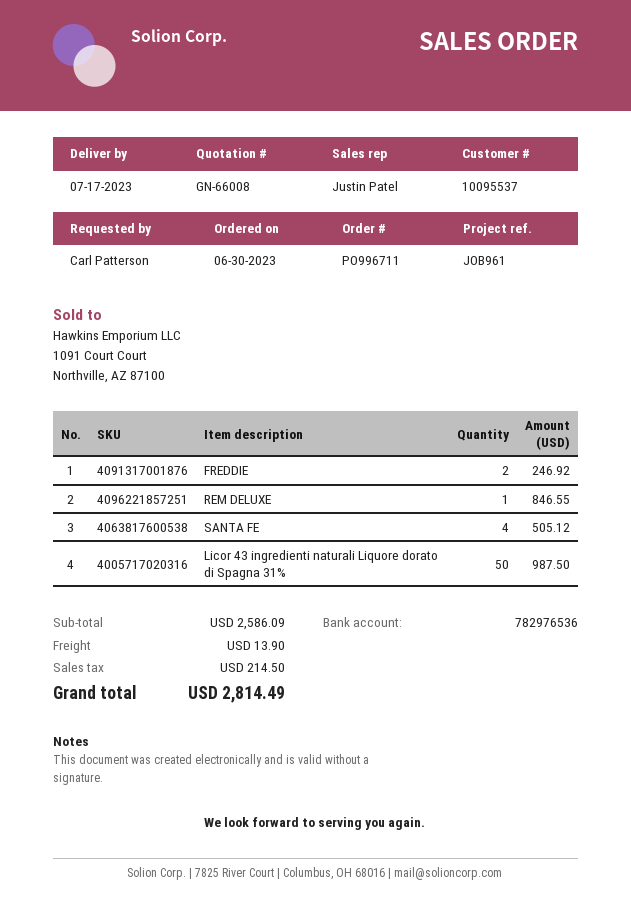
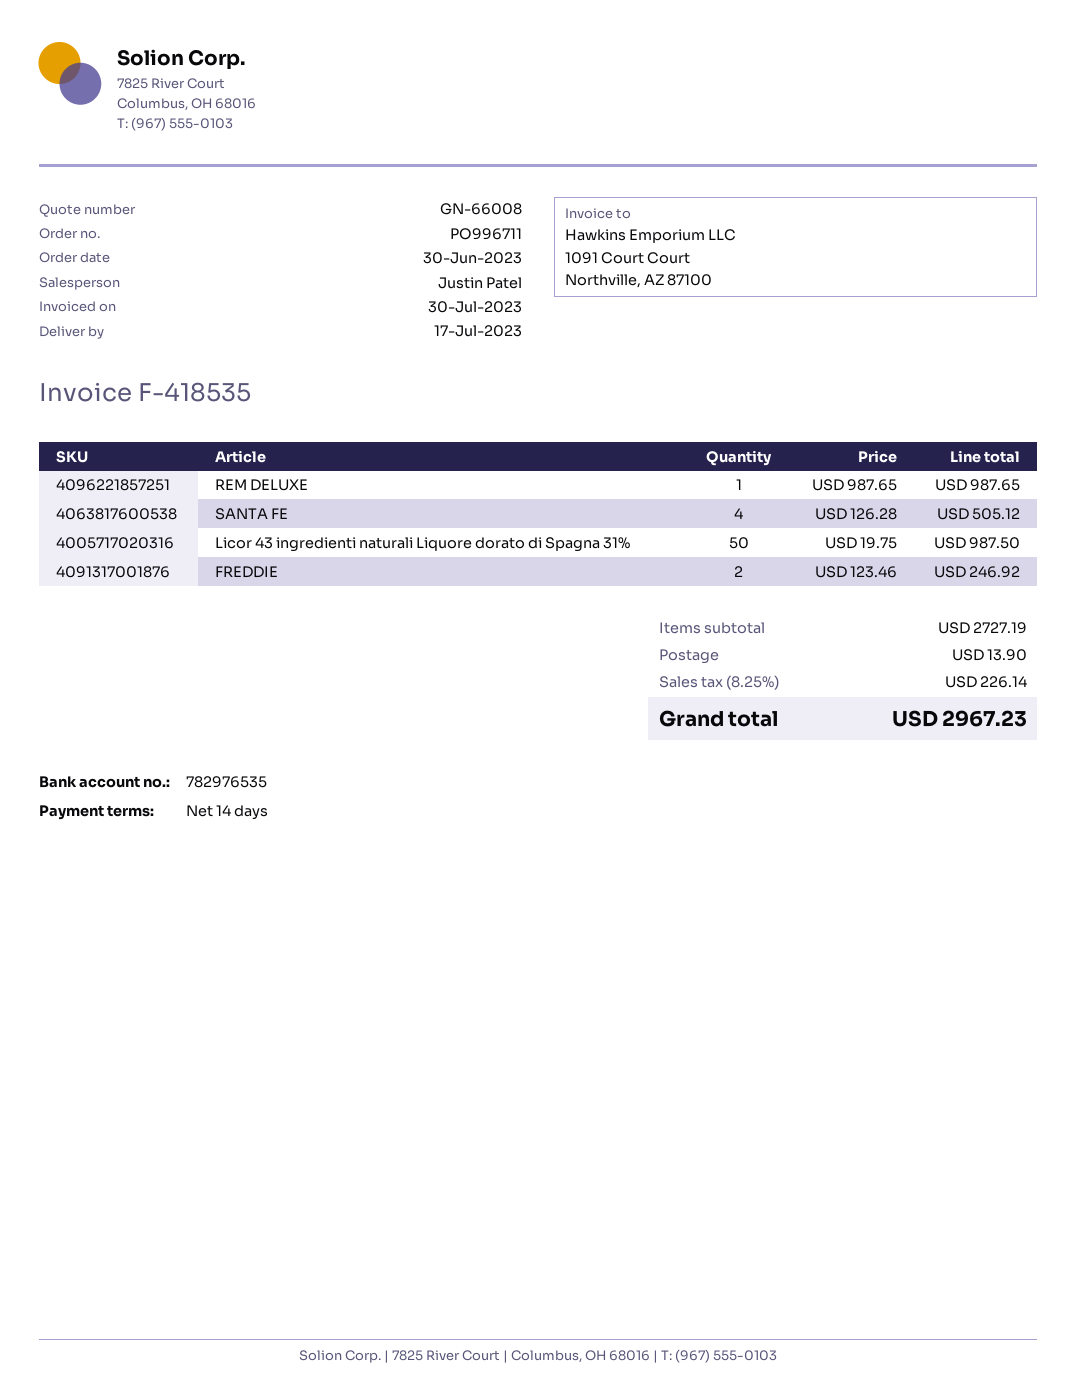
bank account: 782976536 -> 782976535
REM DELUXE: 1 for 846.55 -> 1 for 987.65
subtotal: 2586.09 -> 2727.19
tax: 214.50 -> 226.14
total: 2814.49 -> 2967.23

